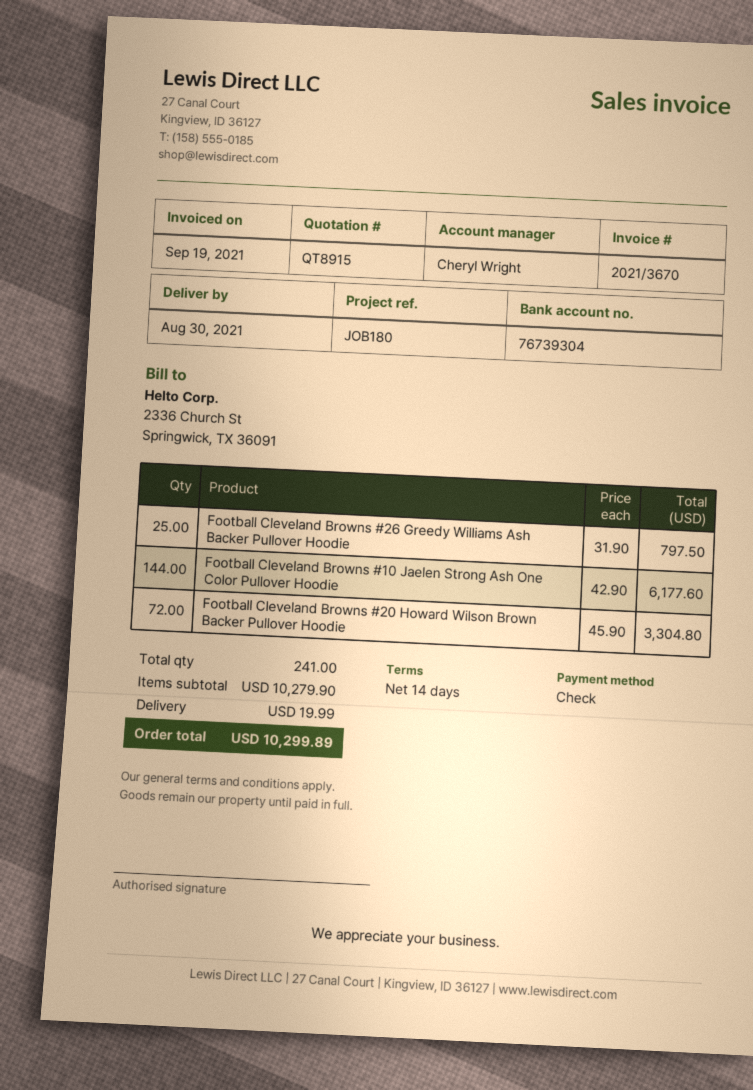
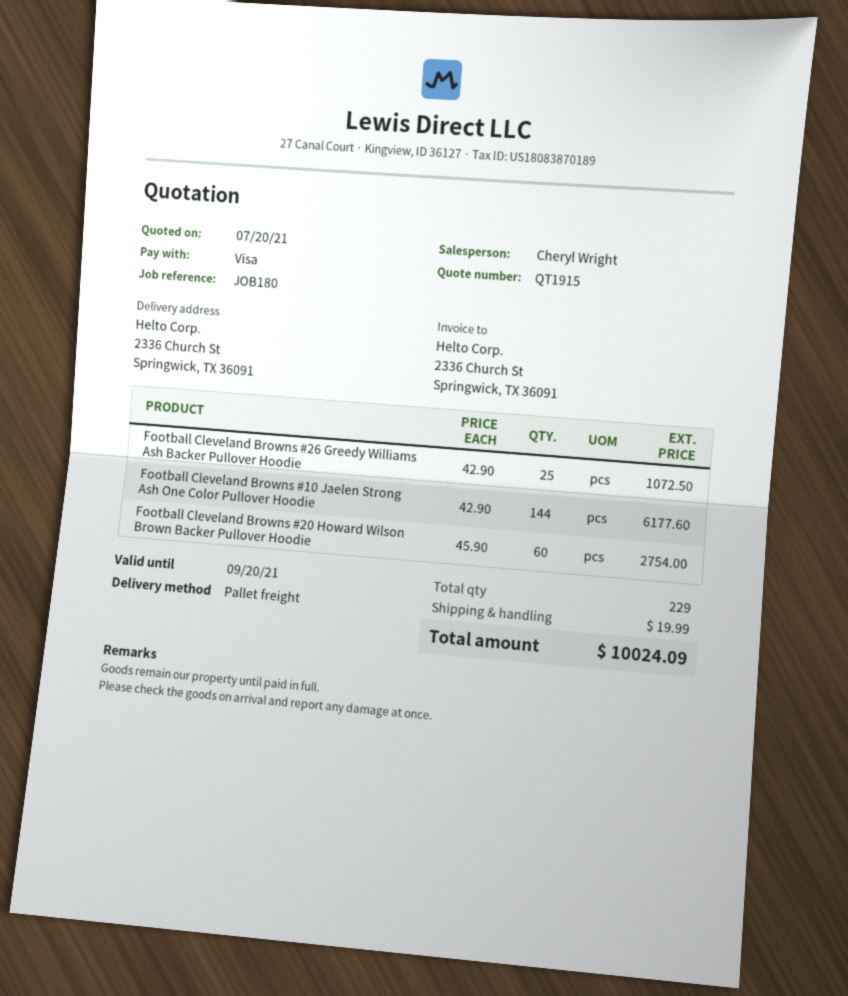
quote number: QT8915 -> QT1915
payment method: cheque -> Visa
Football Cleveland Browns #26 Greedy Williams Ash Backer Pullover Hoodie: 25 x 31.90 = 797.50 -> 25 x 42.90 = 1072.50
Football Cleveland Browns #20 Howard Wilson Brown Backer Pullover Hoodie: 72 x 45.90 = 3304.80 -> 60 x 45.90 = 2754.00
total quantity: 241 -> 229
total: 10299.89 -> 10024.09

